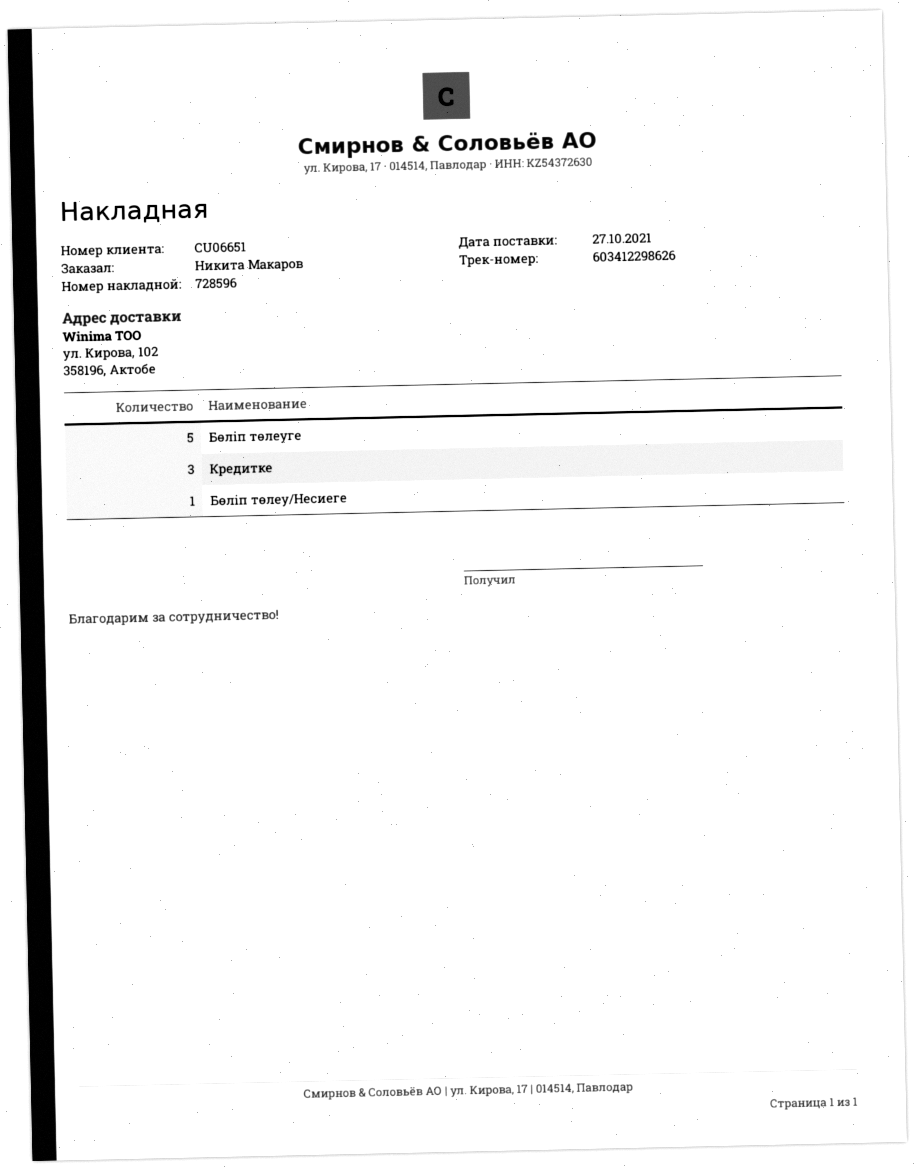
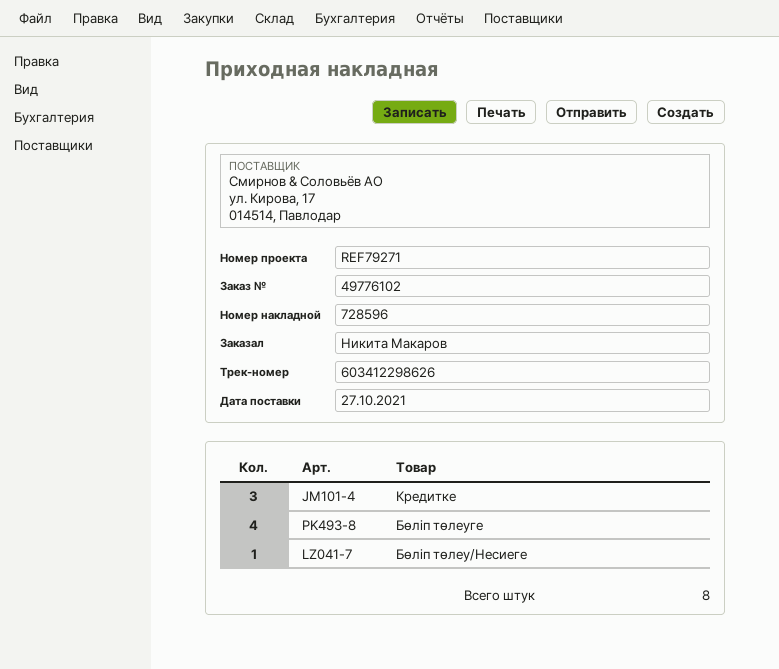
Бөліп төлеуге: 5 -> 4

